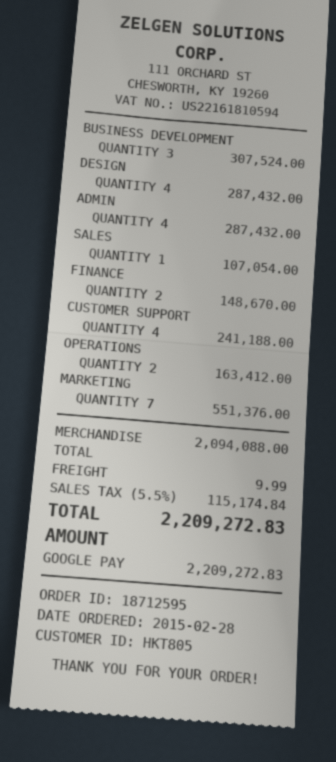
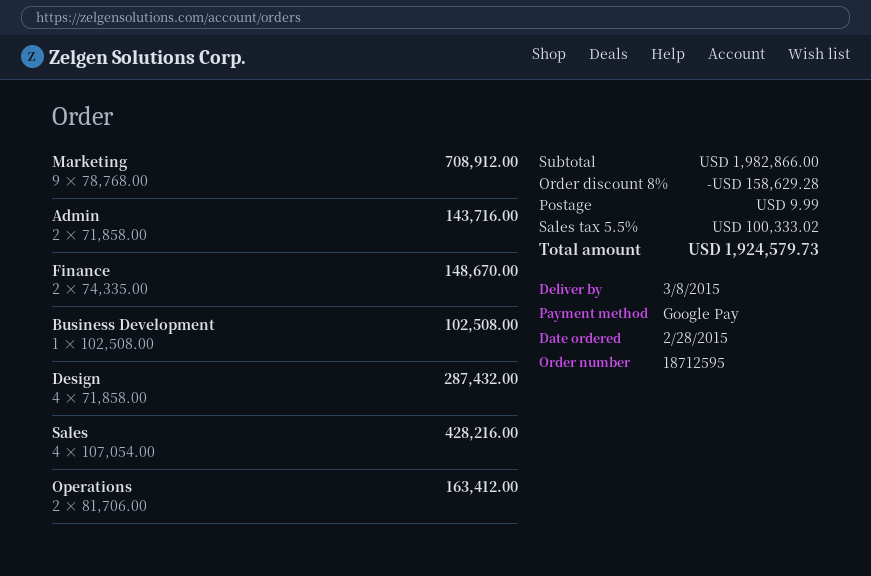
BUSINESS DEVELOPMENT: 3 for 307524.00 -> 1 for 102508.00
ADMIN: 4 for 287432.00 -> 2 for 143716.00
SALES: 1 for 107054.00 -> 4 for 428216.00
CUSTOMER SUPPORT: 4 for 241188.00 -> none
MARKETING: 7 for 551376.00 -> 9 for 708912.00
subtotal: 2094088.00 -> 1982866.00
discount: none -> 8% = 158629.28
tax: 5.5% = 115174.84 -> 5.5% = 100333.02
total: 2209272.83 -> 1924579.73

